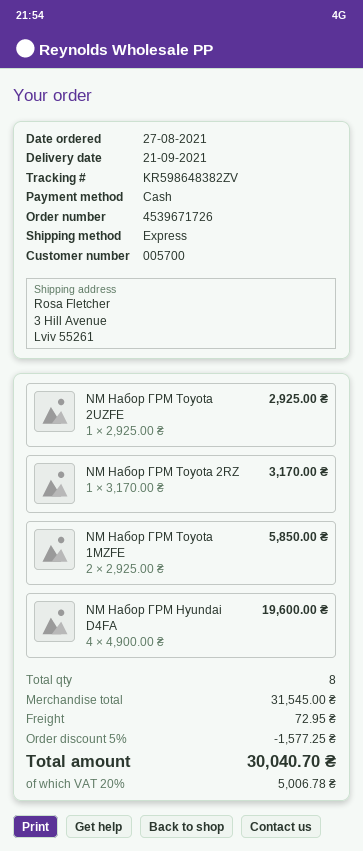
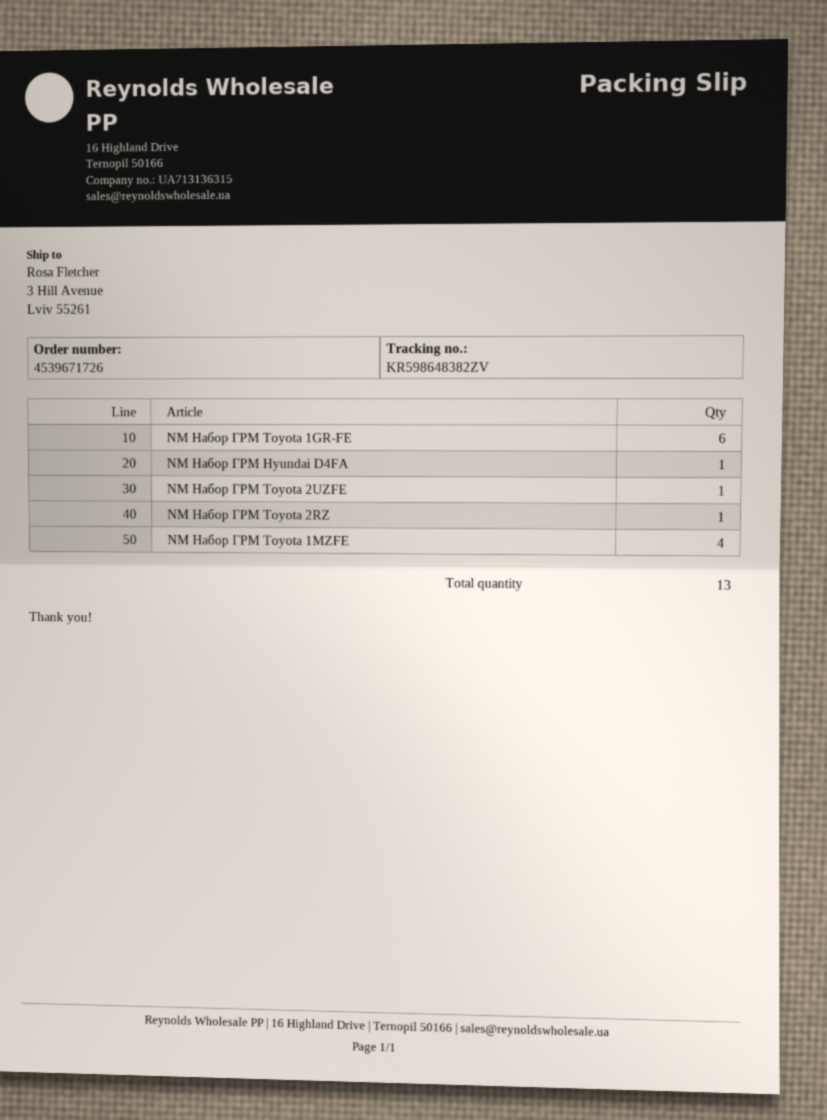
NM Набор ГРМ Toyota 1MZFE: 2 -> 4
NM Набор ГРМ Hyundai D4FA: 4 -> 1
NM Набор ГРМ Toyota 1GR-FE: none -> 6
total quantity: 8 -> 13

